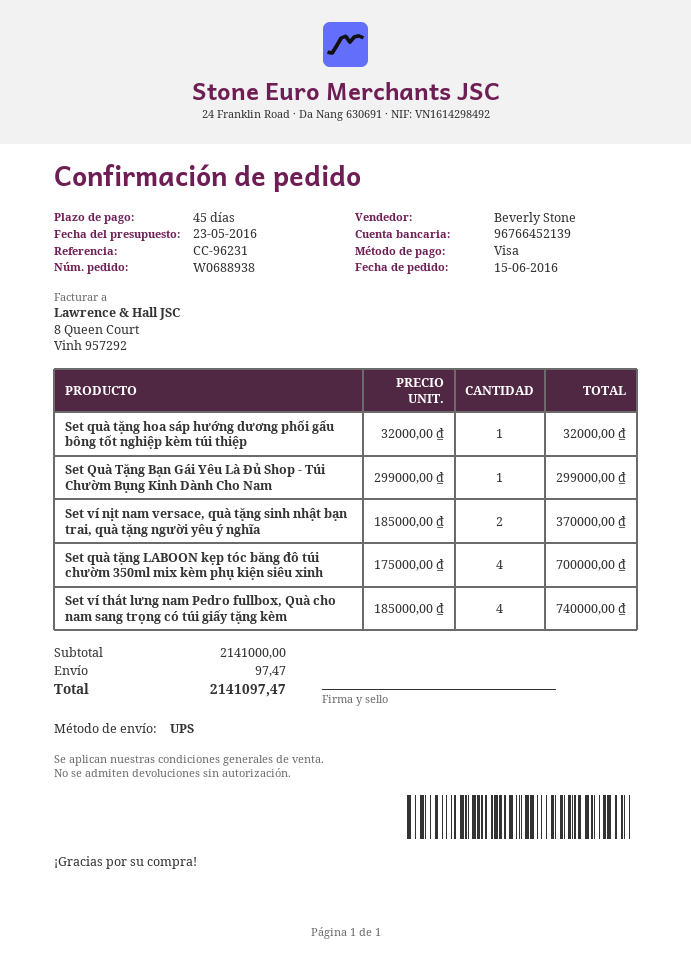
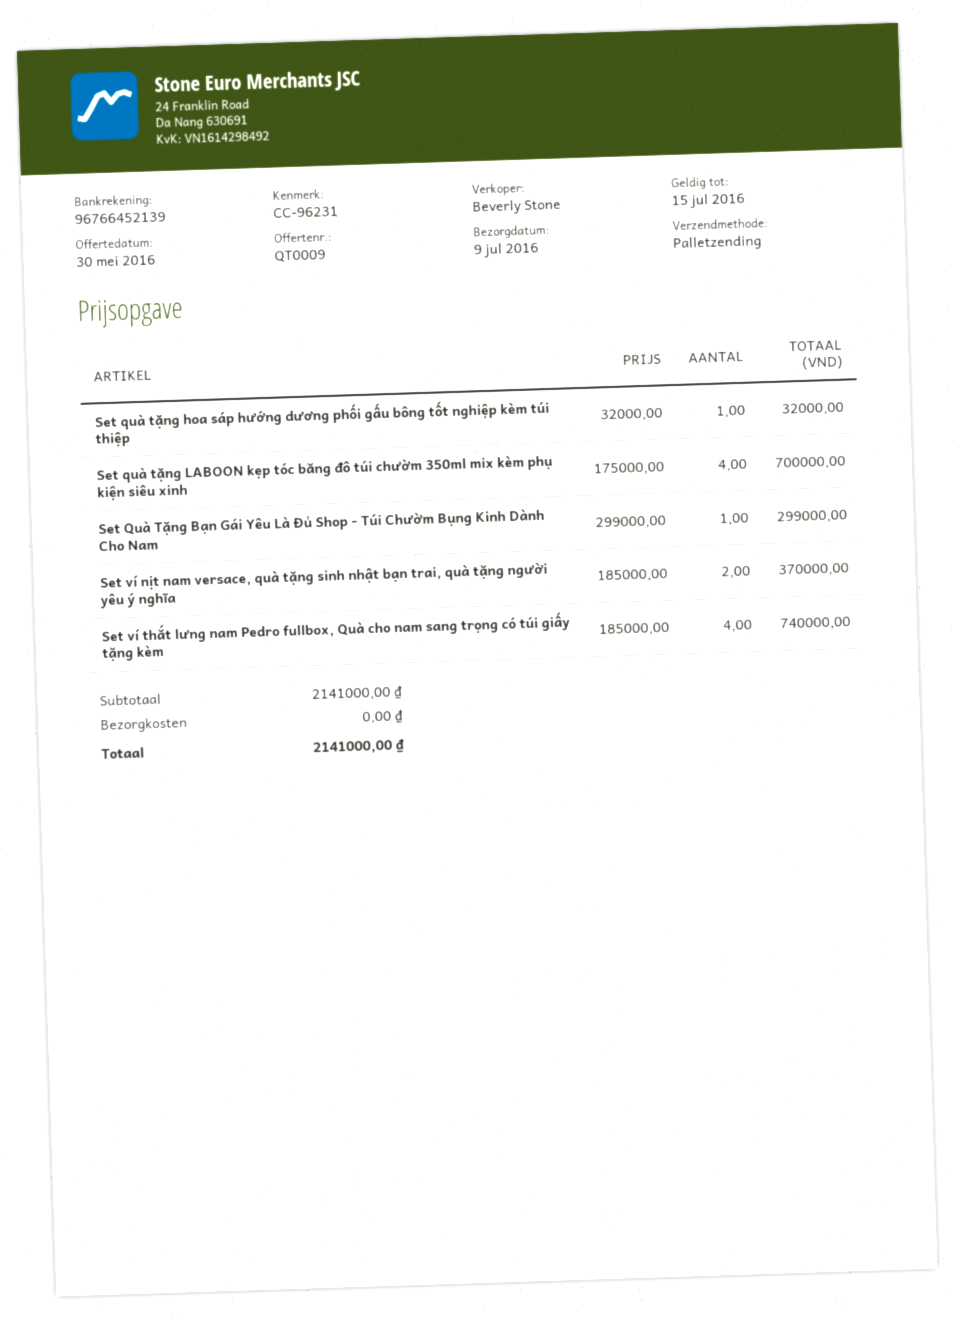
quote date: 2016-05-23 -> 2016-05-30
shipping method: UPS -> pallet freight
shipping: 97.47 -> 0.00
total: 2141097.47 -> 2141000.00

